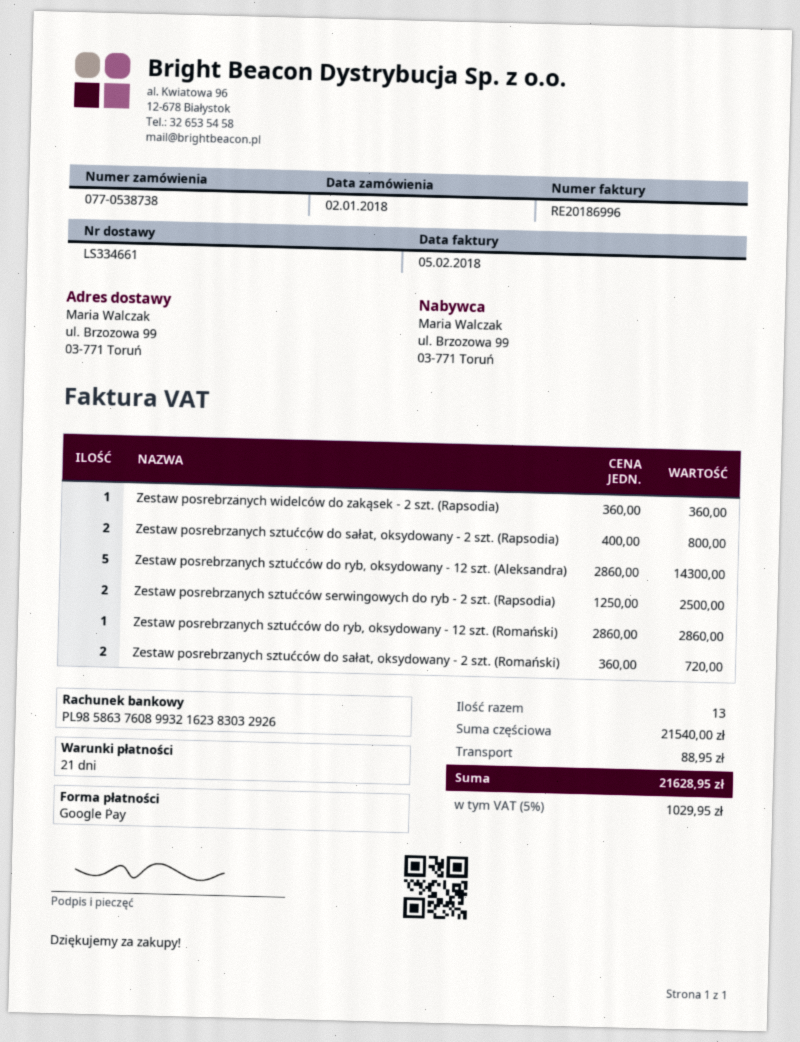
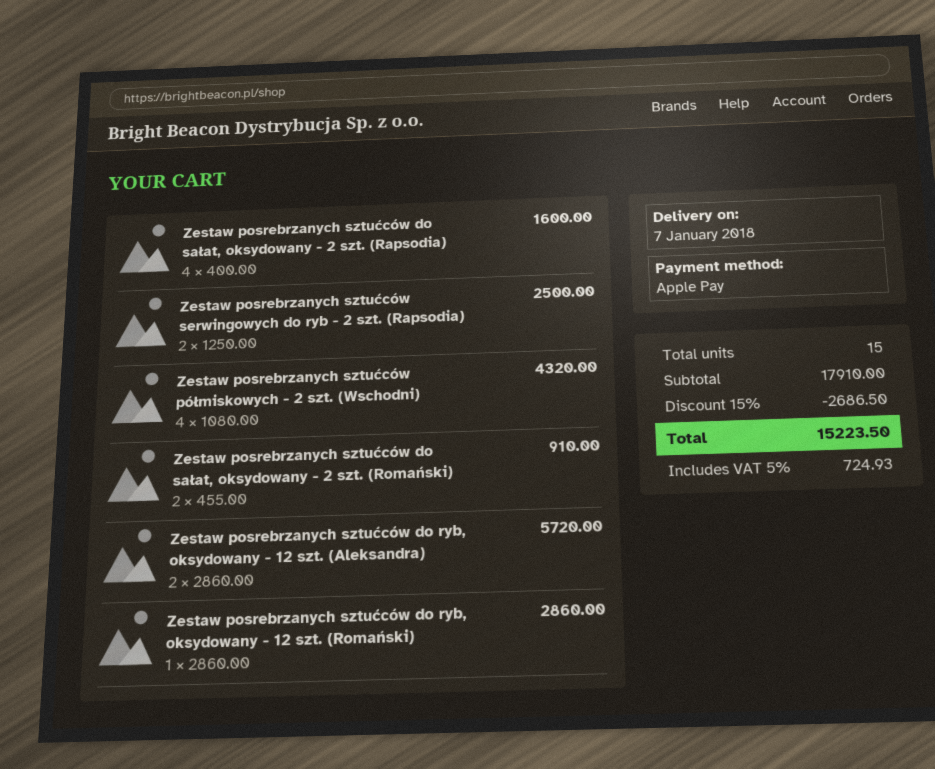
payment method: Google Pay -> Apple Pay
Zestaw posrebrzanych widelców do zakąsek - 2 szt. (Rapsodia): 1 x 360.00 = 360.00 -> none
Zestaw posrebrzanych sztućców do sałat, oksydowany - 2 szt. (Rapsodia): 2 x 400.00 = 800.00 -> 4 x 400.00 = 1600.00
Zestaw posrebrzanych sztućców do ryb, oksydowany - 12 szt. (Aleksandra): 5 x 2860.00 = 14300.00 -> 2 x 2860.00 = 5720.00
Zestaw posrebrzanych sztućców do sałat, oksydowany - 2 szt. (Romański): 2 x 360.00 = 720.00 -> 2 x 455.00 = 910.00
Zestaw posrebrzanych sztućców półmiskowych - 2 szt. (Wschodni): none -> 4 x 1080.00 = 4320.00
total quantity: 13 -> 15
subtotal: 21540.00 -> 17910.00
discount: none -> 15% = 2686.50
shipping: 88.95 -> none
tax: 5% = 1029.95 -> 5% = 724.93
total: 21628.95 -> 15223.50

